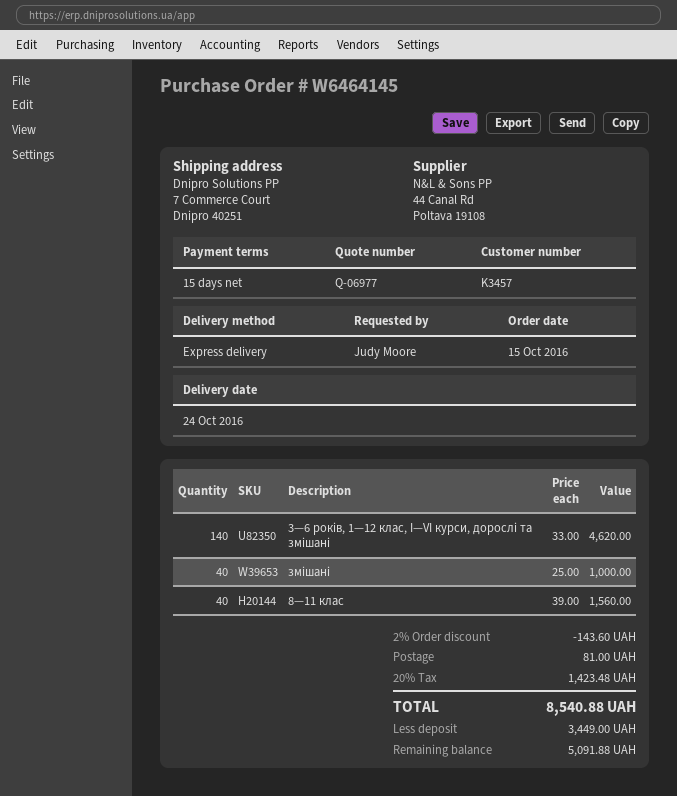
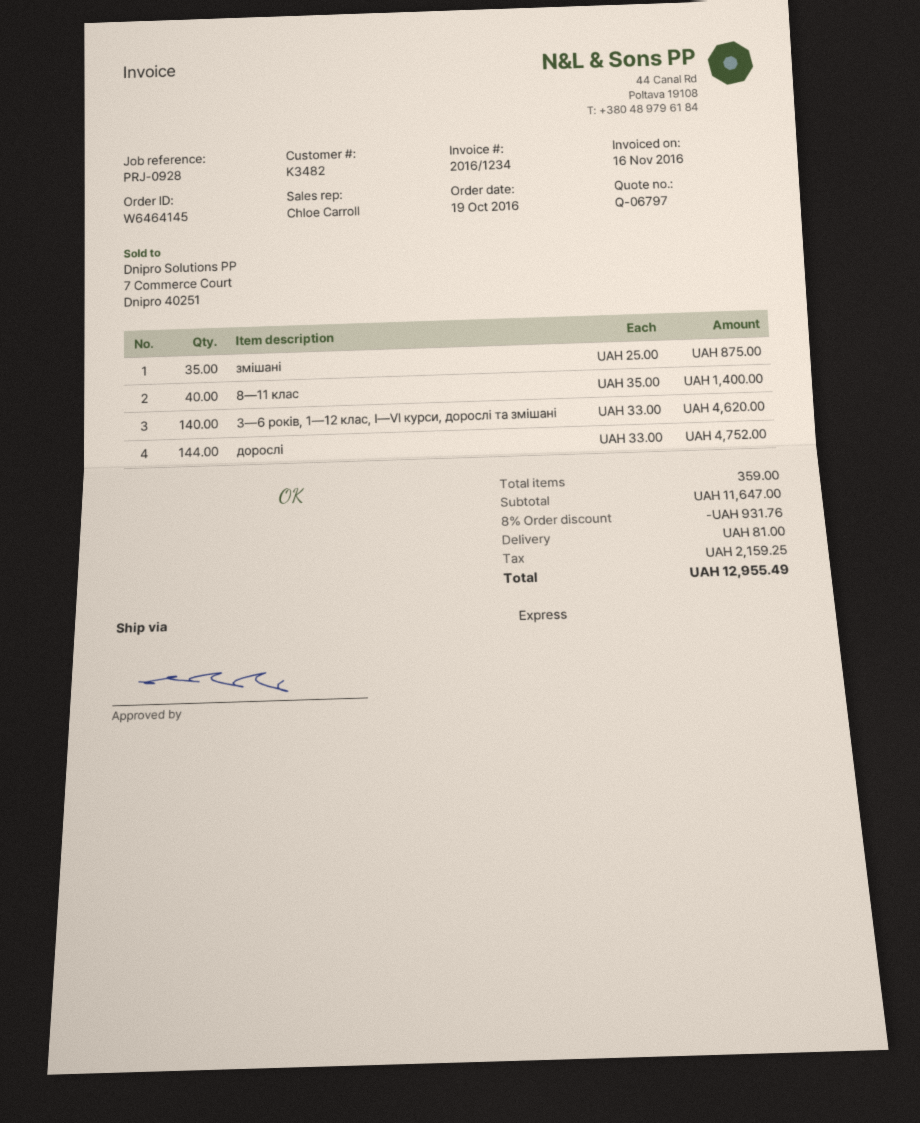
quote number: Q-06977 -> Q-06797
order date: 2016-10-15 -> 2016-10-19
customer number: K3457 -> K3482
змішані: 40 x 25.00 = 1000.00 -> 35 x 25.00 = 875.00
8—11 клас: 40 x 39.00 = 1560.00 -> 40 x 35.00 = 1400.00
дорослі: none -> 144 x 33.00 = 4752.00
discount: 2% = 143.60 -> 8% = 931.76
tax: 1423.48 -> 2159.25
total: 8540.88 -> 12955.49

